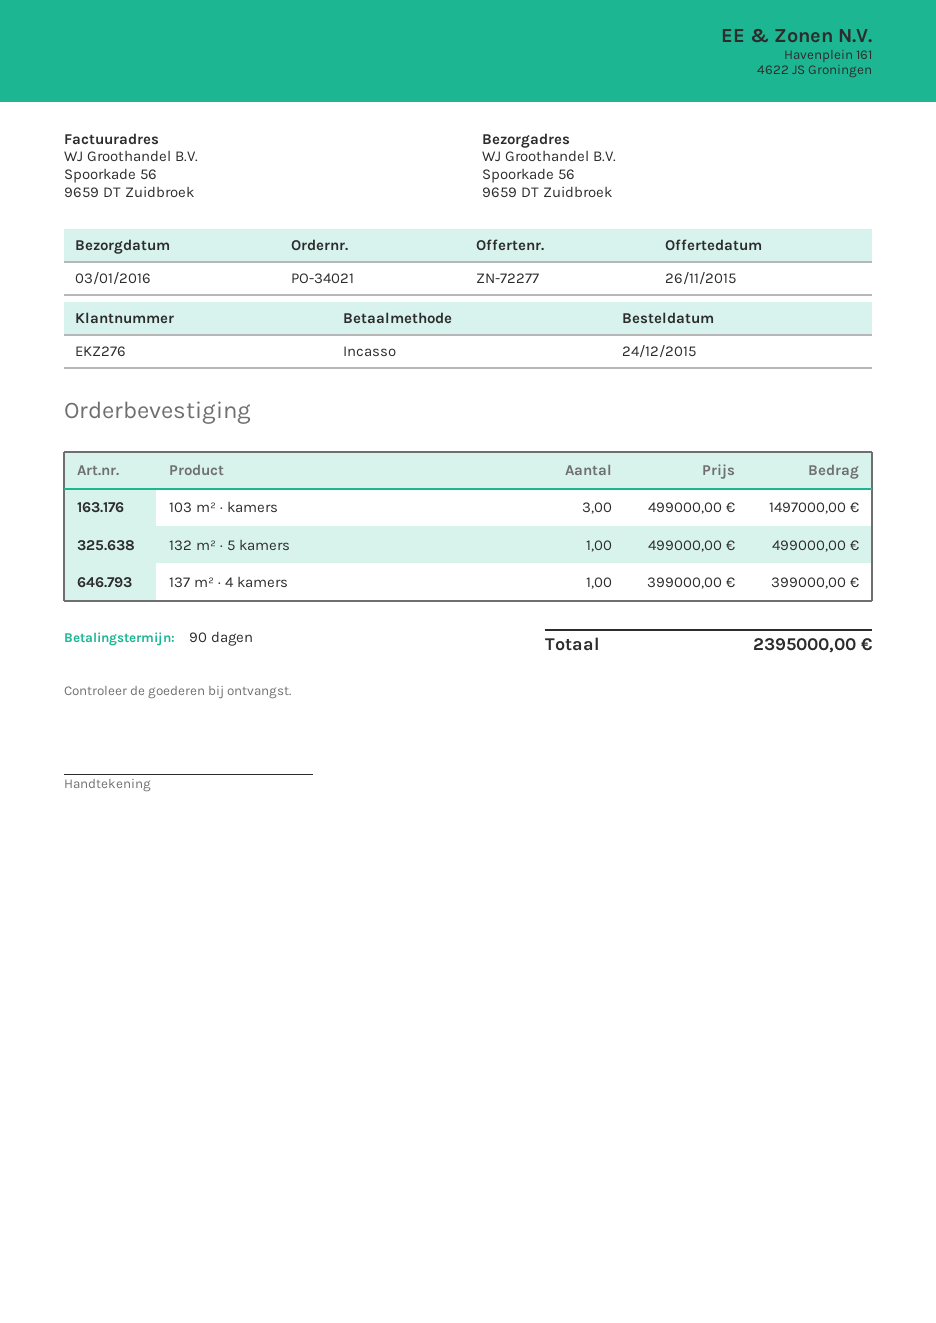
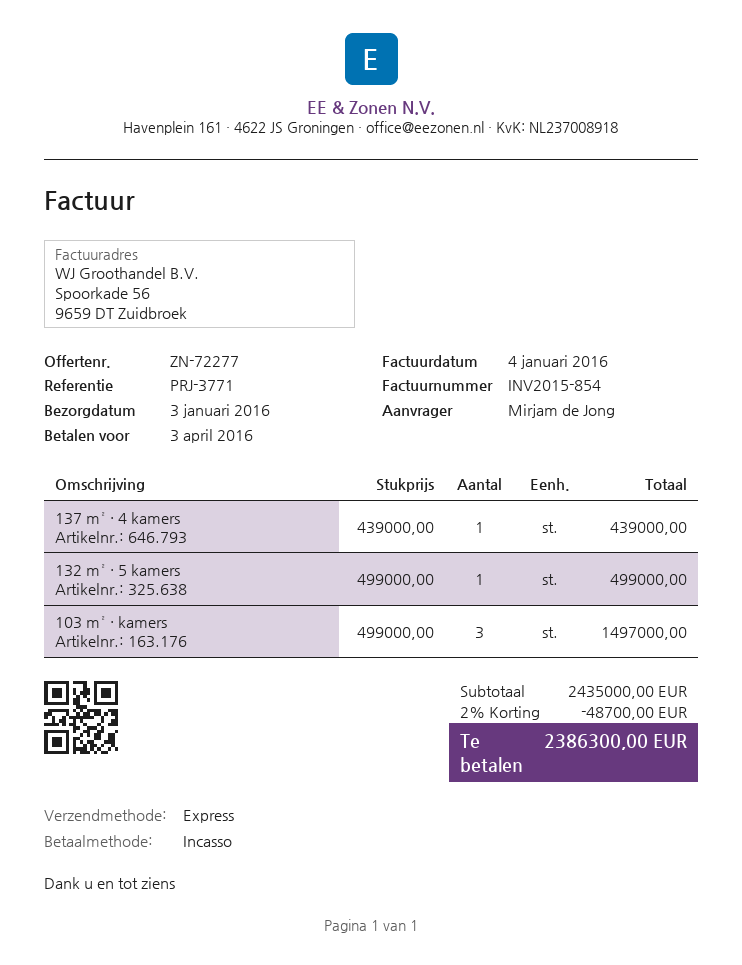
137 m² · 4 kamers: 1 x 399000.00 = 399000.00 -> 1 x 439000.00 = 439000.00
discount: none -> 2% = 48700.00
total: 2395000.00 -> 2386300.00

